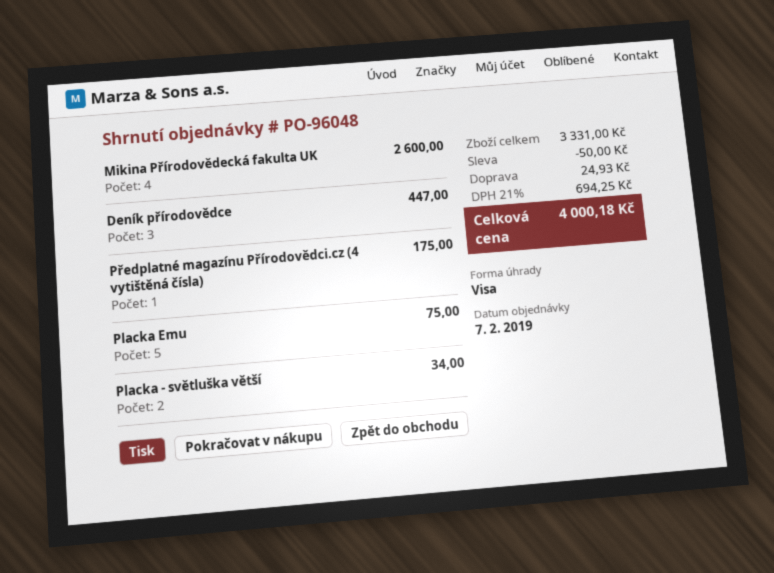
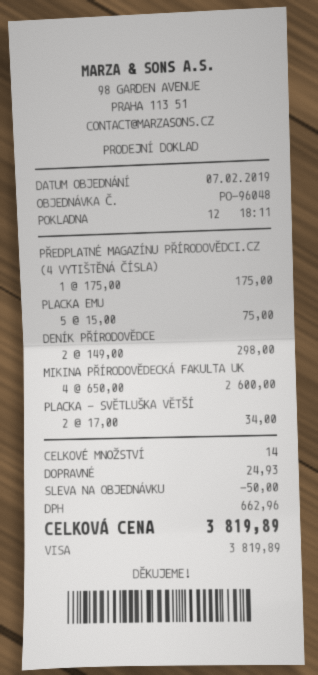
Deník přírodovědce: 3 for 447.00 -> 2 for 298.00
tax: 694.25 -> 662.96
total: 4000.18 -> 3819.89

